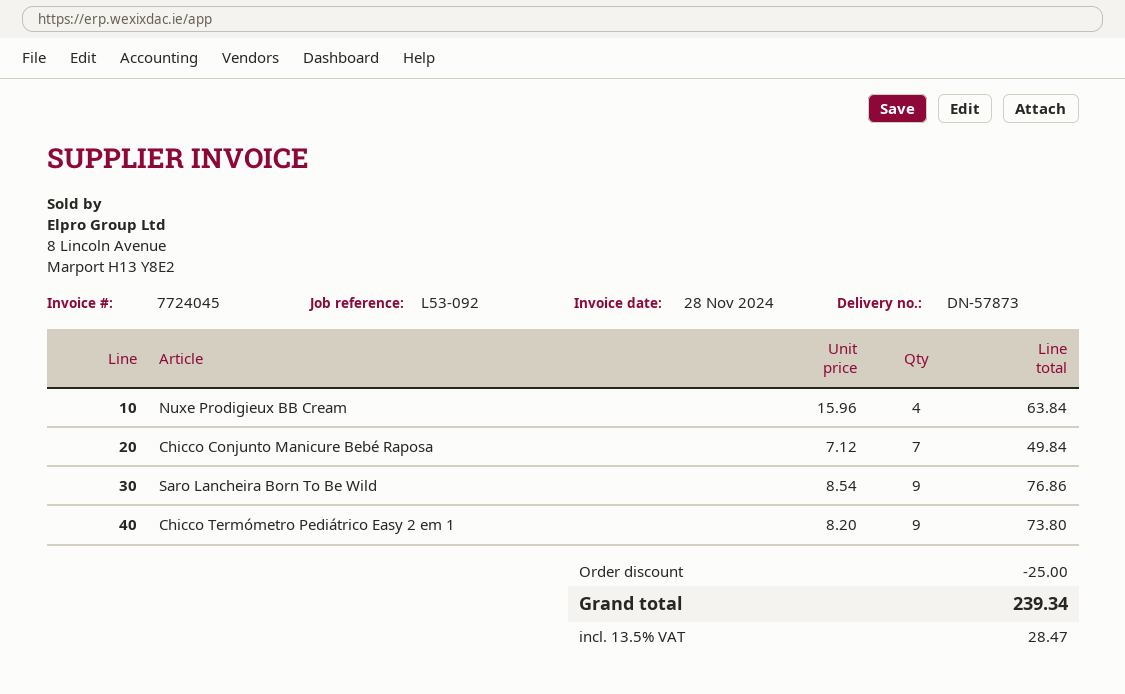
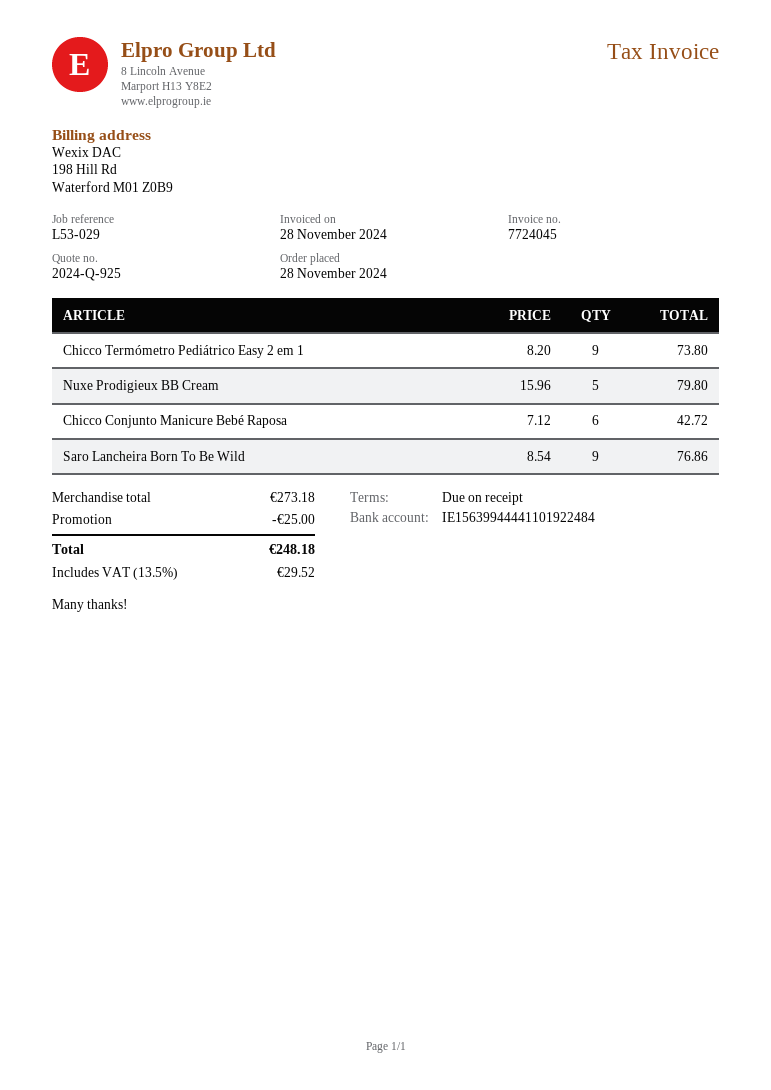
reference: L53-092 -> L53-029
Nuxe Prodigieux BB Cream: 4 x 15.96 = 63.84 -> 5 x 15.96 = 79.80
Chicco Conjunto Manicure Bebé Raposa: 7 x 7.12 = 49.84 -> 6 x 7.12 = 42.72
tax: 13.5% = 28.47 -> 13.5% = 29.52
total: 239.34 -> 248.18

